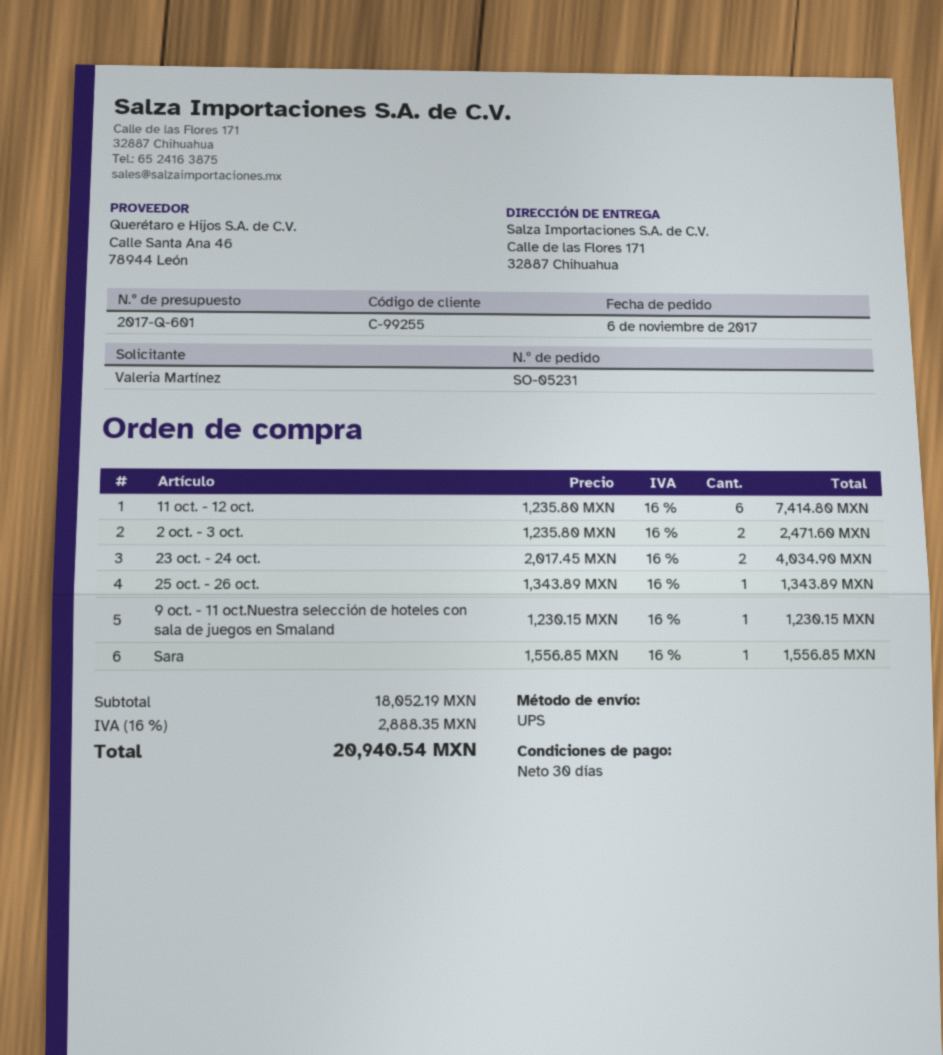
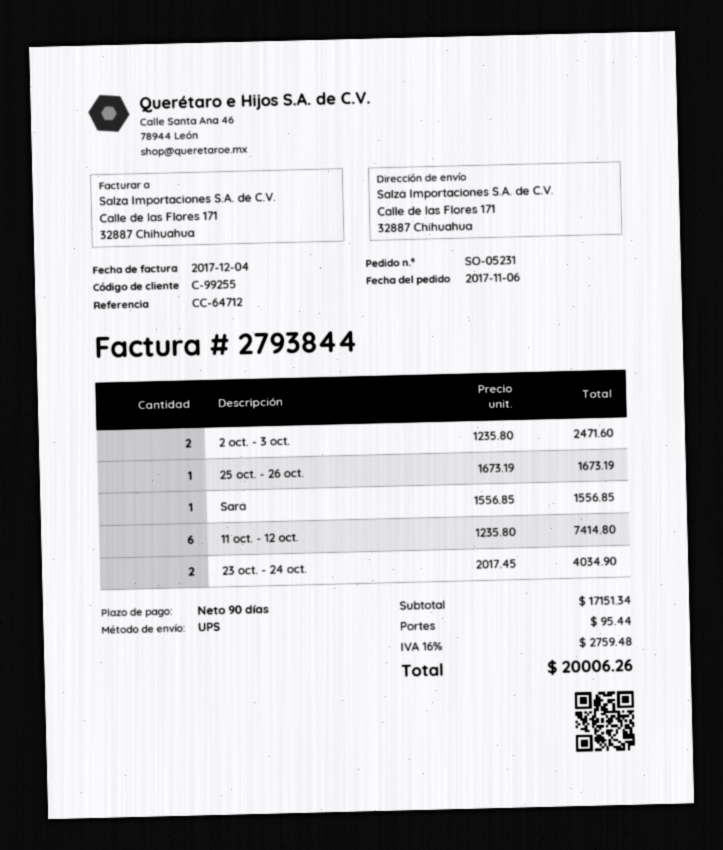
payment terms: 30 days -> 90 days
25 oct. - 26 oct.: 1 x 1343.89 = 1343.89 -> 1 x 1673.19 = 1673.19
9 oct. - 11 oct.Nuestra selección de hoteles con sala de juegos en Smaland: 1 x 1230.15 = 1230.15 -> none
subtotal: 18052.19 -> 17151.34
shipping: none -> 95.44
tax: 16% = 2888.35 -> 16% = 2759.48
total: 20940.54 -> 20006.26

